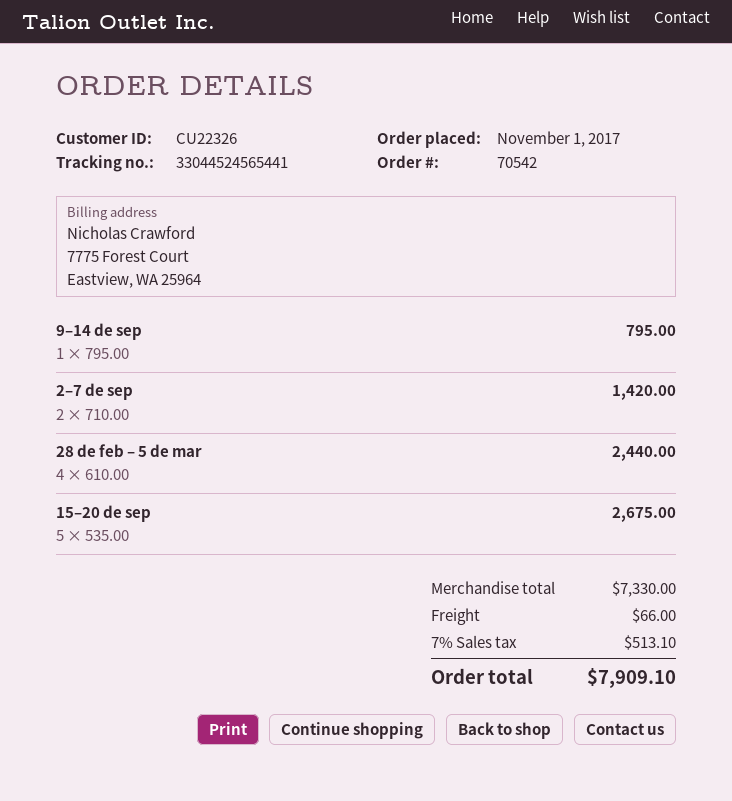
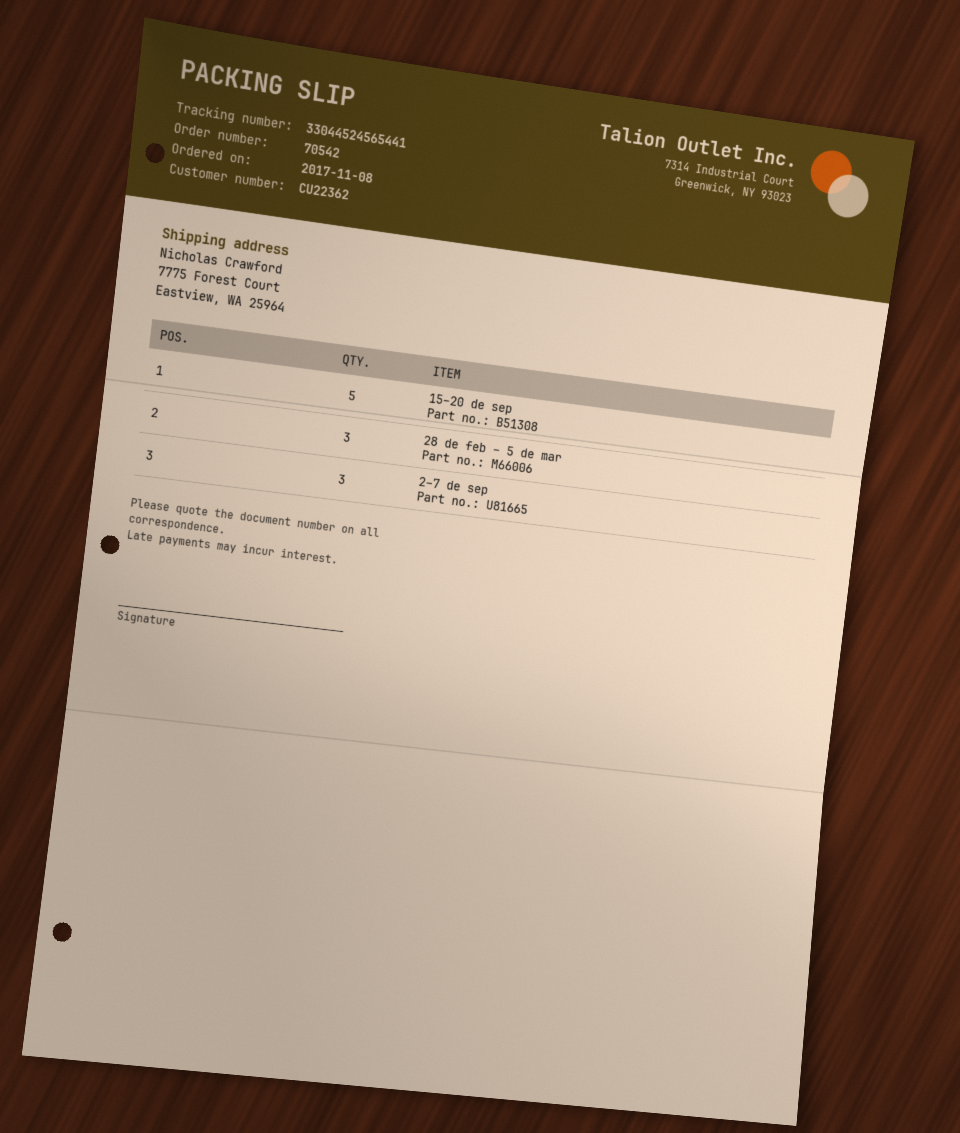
order date: 2017-11-01 -> 2017-11-08
customer number: CU22326 -> CU22362
9–14 de sep: 1 -> none
2–7 de sep: 2 -> 3
28 de feb – 5 de mar: 4 -> 3

